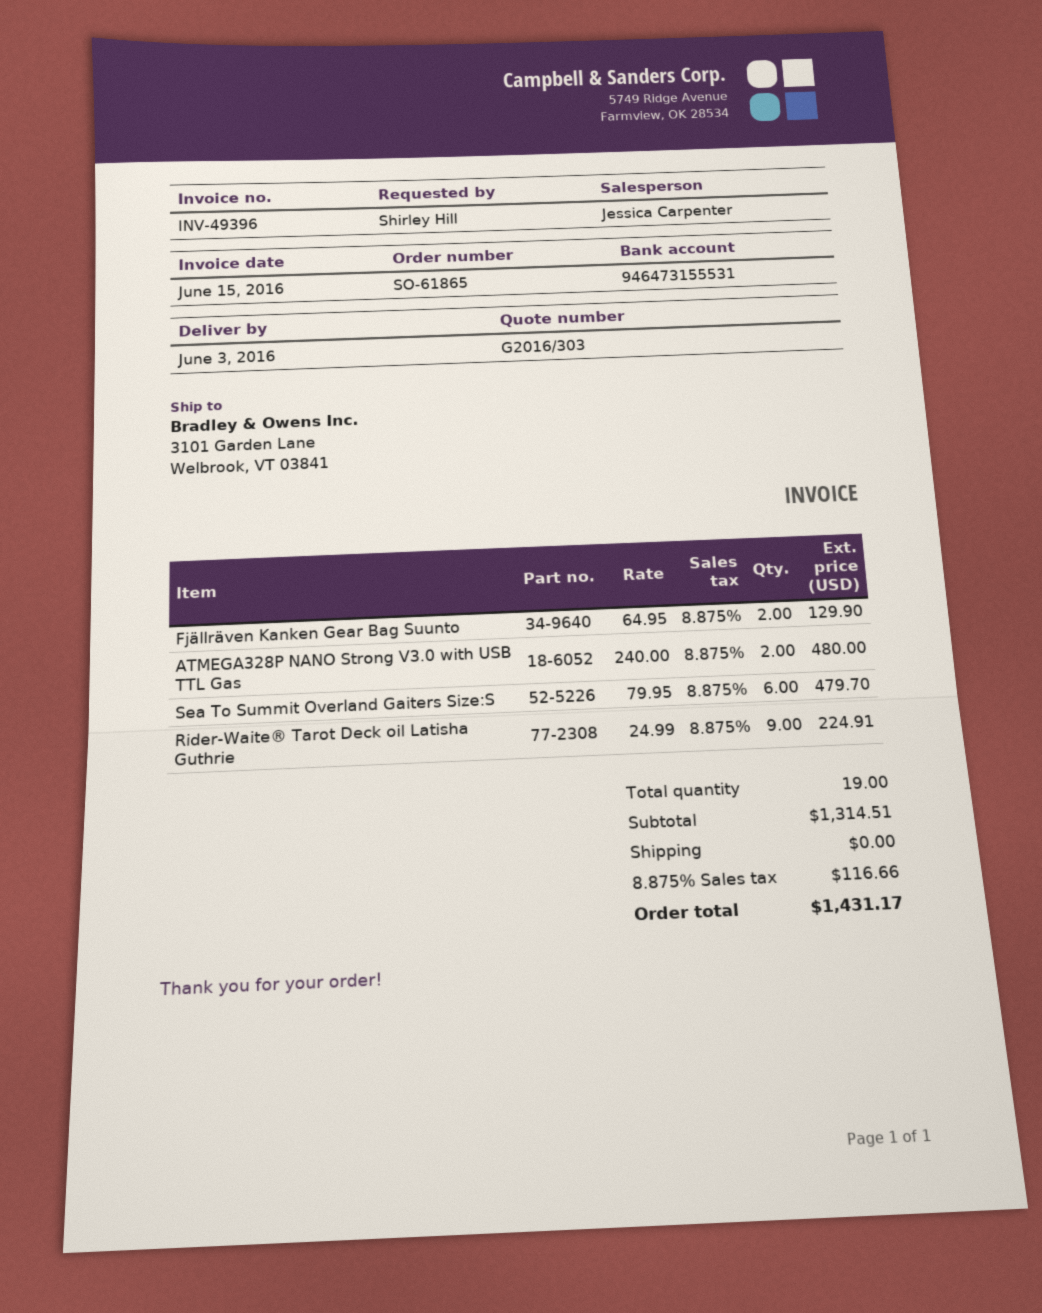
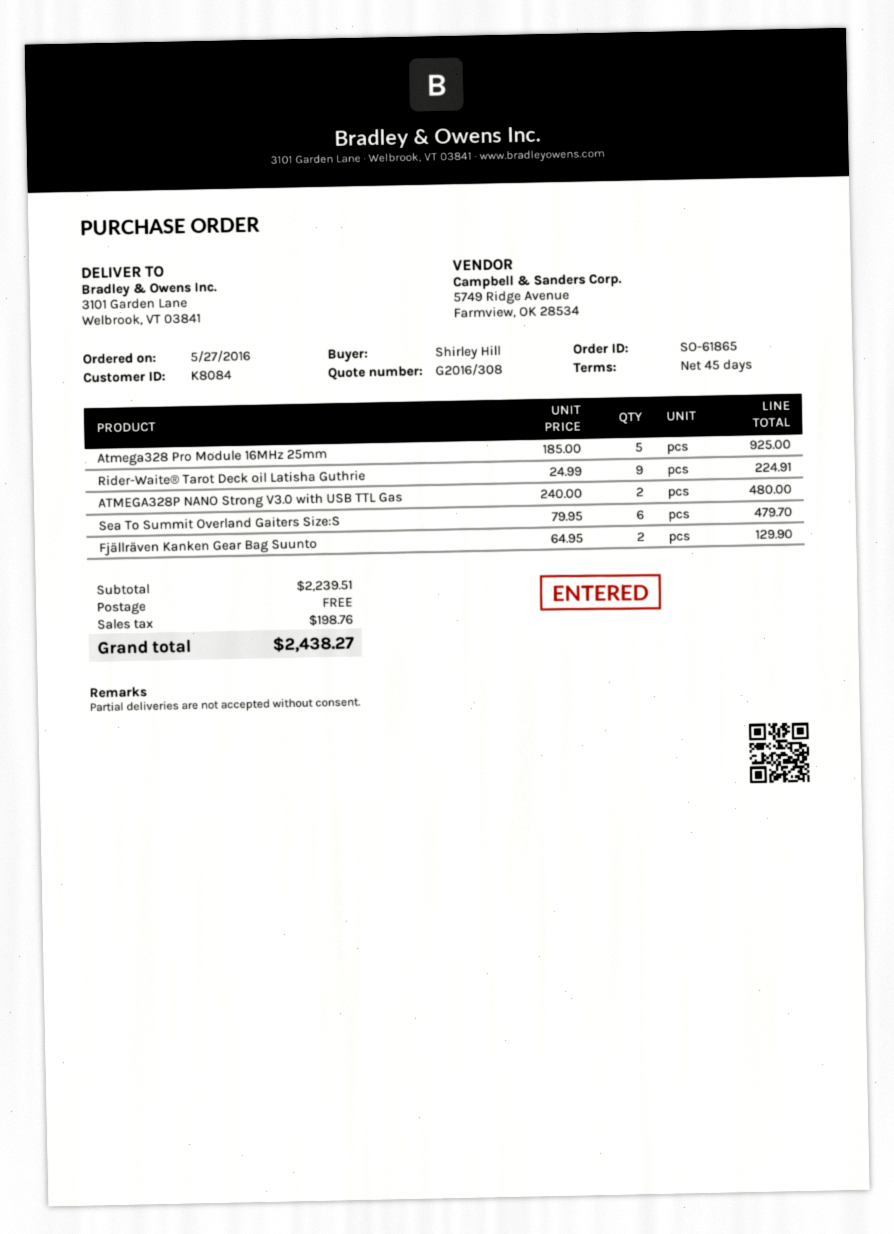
quote number: G2016/303 -> G2016/308
Atmega328 Pro Module 16MHz 25mm: none -> 5 x 185.00 = 925.00
subtotal: 1314.51 -> 2239.51
tax: 116.66 -> 198.76
total: 1431.17 -> 2438.27

